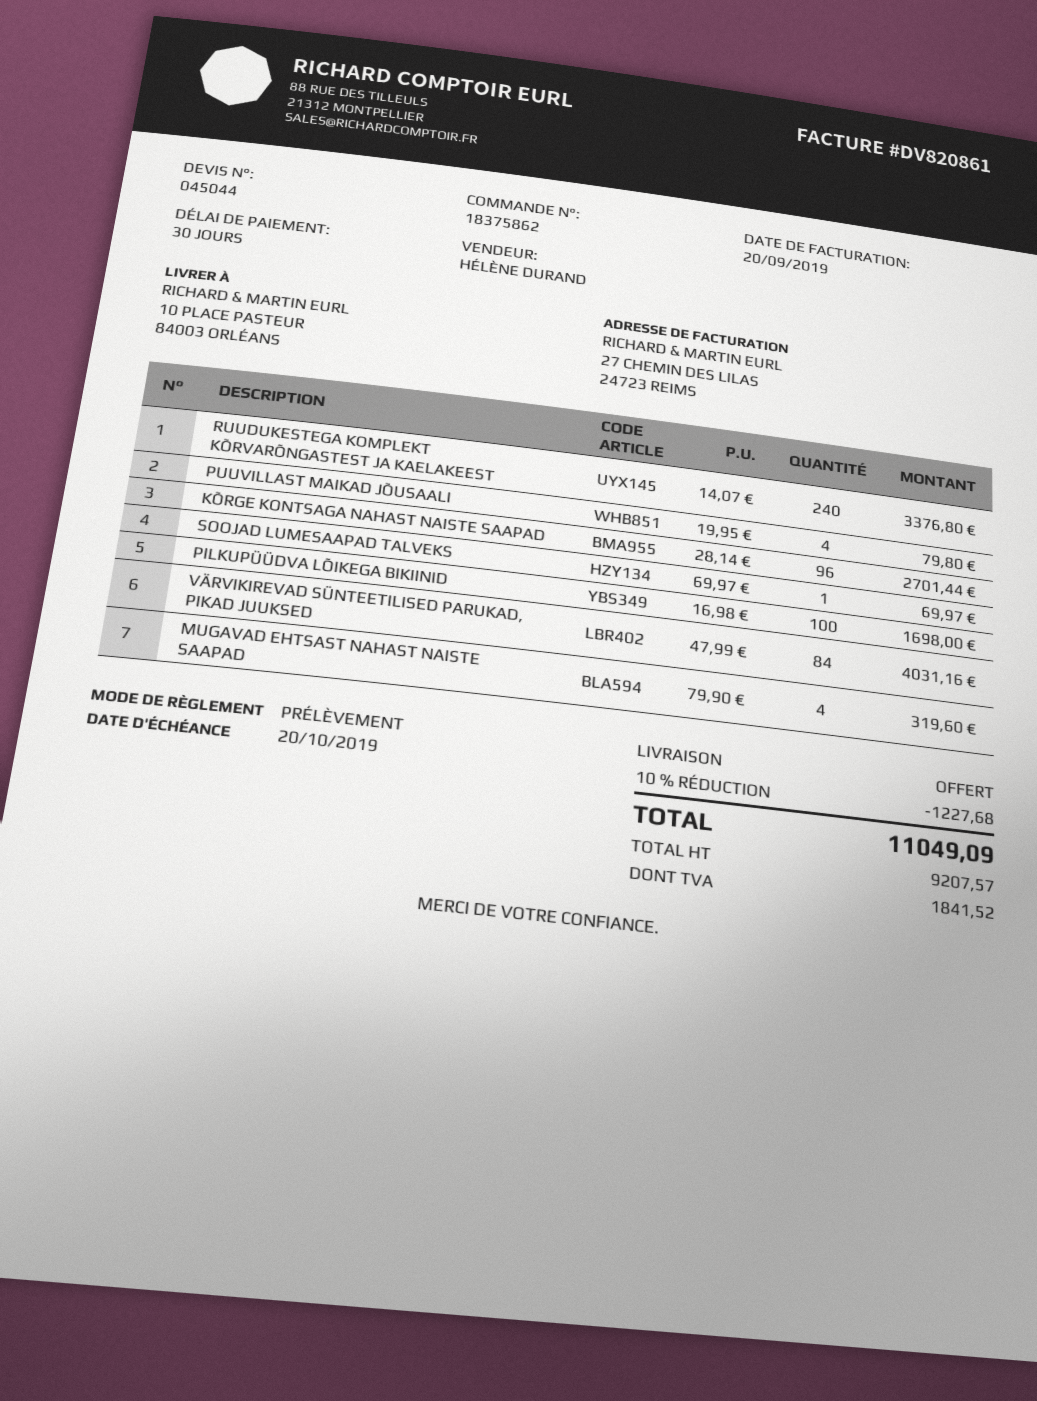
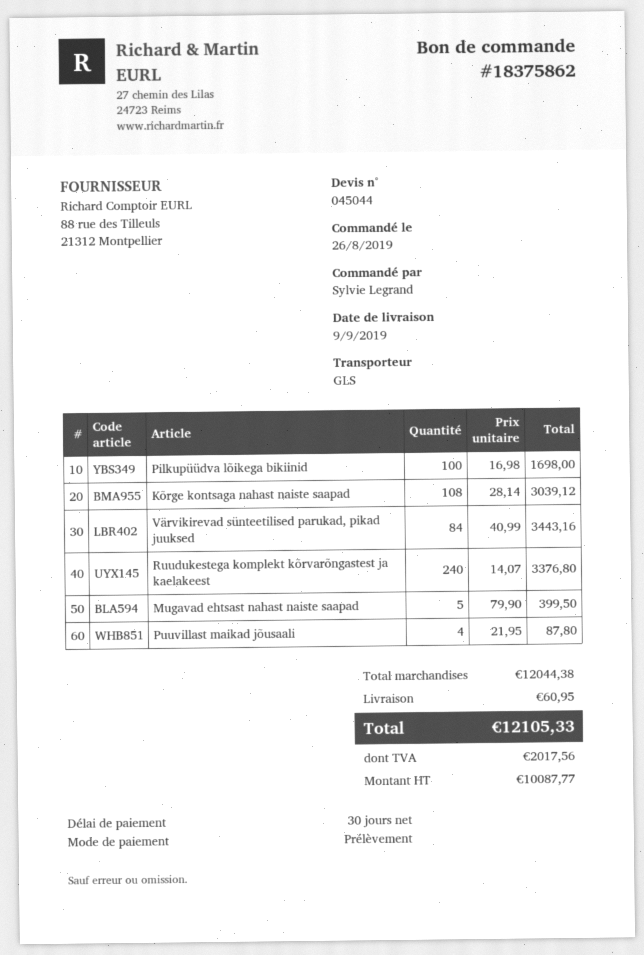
PUUVILLAST MAIKAD JÕUSAALI: 4 x 19.95 = 79.80 -> 4 x 21.95 = 87.80
KÕRGE KONTSAGA NAHAST NAISTE SAAPAD: 96 x 28.14 = 2701.44 -> 108 x 28.14 = 3039.12
SOOJAD LUMESAAPAD TALVEKS: 1 x 69.97 = 69.97 -> none
VÄRVIKIREVAD SÜNTEETILISED PARUKAD, PIKAD JUUKSED: 84 x 47.99 = 4031.16 -> 84 x 40.99 = 3443.16
MUGAVAD EHTSAST NAHAST NAISTE SAAPAD: 4 x 79.90 = 319.60 -> 5 x 79.90 = 399.50
discount: 10% = 1227.68 -> none
shipping: 0.00 -> 60.95
net: 9207.57 -> 10087.77
tax: 1841.52 -> 2017.56
total: 11049.09 -> 12105.33

